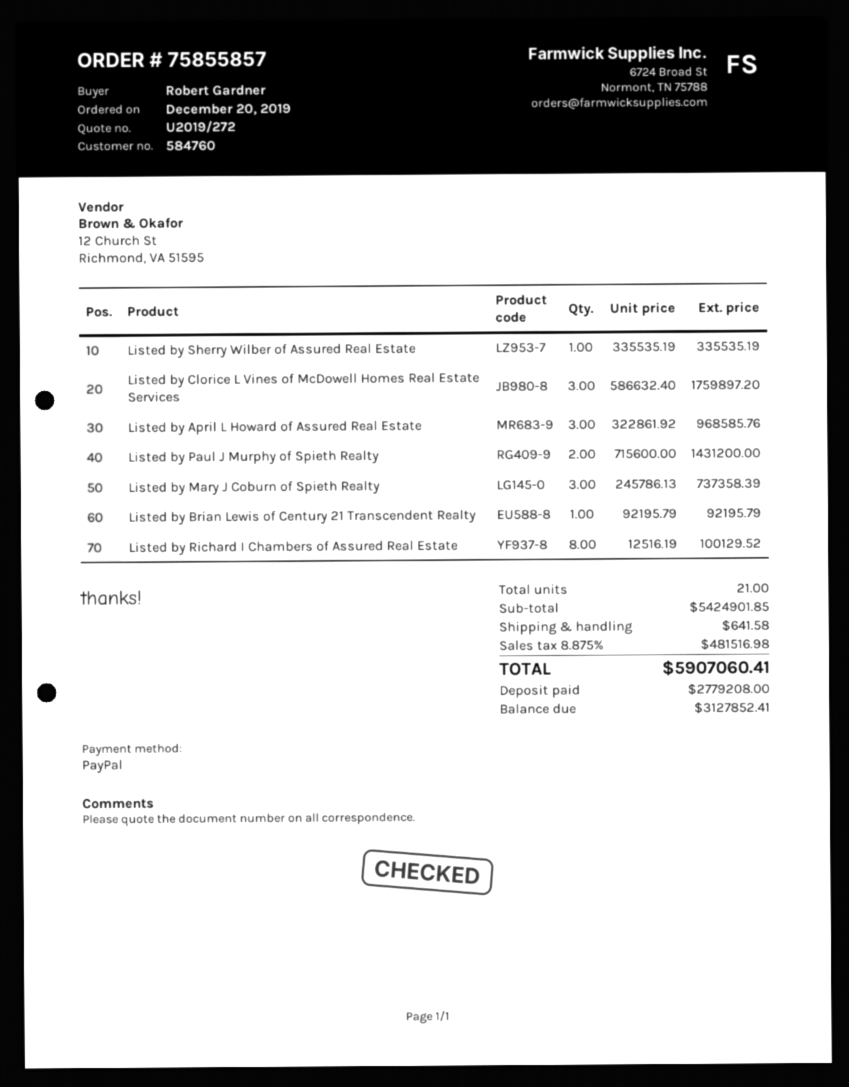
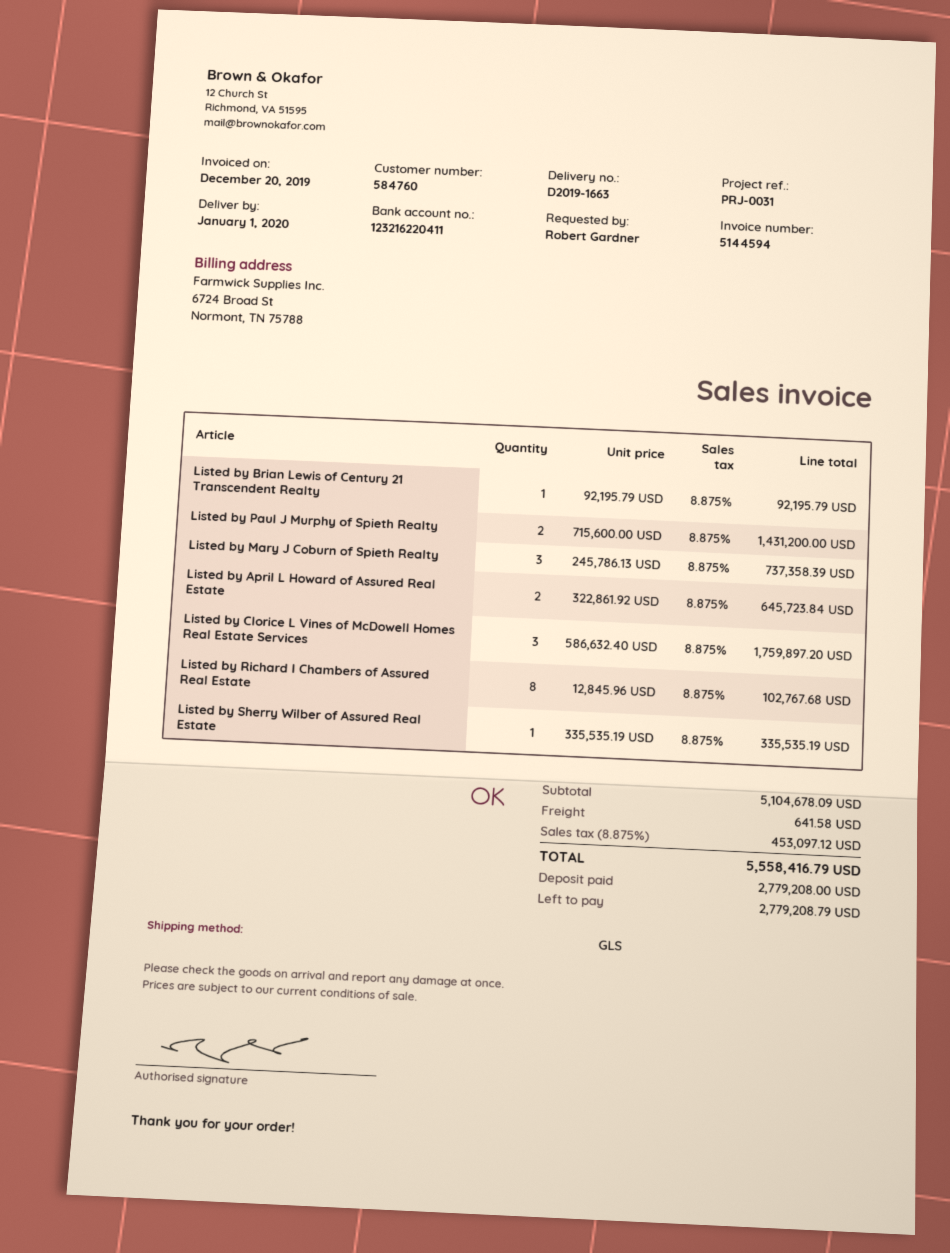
Listed by April L Howard of Assured Real Estate: 3 x 322861.92 = 968585.76 -> 2 x 322861.92 = 645723.84
Listed by Richard I Chambers of Assured Real Estate: 8 x 12516.19 = 100129.52 -> 8 x 12845.96 = 102767.68
subtotal: 5424901.85 -> 5104678.09
tax: 8.875% = 481516.98 -> 8.875% = 453097.12
total: 5907060.41 -> 5558416.79
balance: 3127852.41 -> 2779208.79

